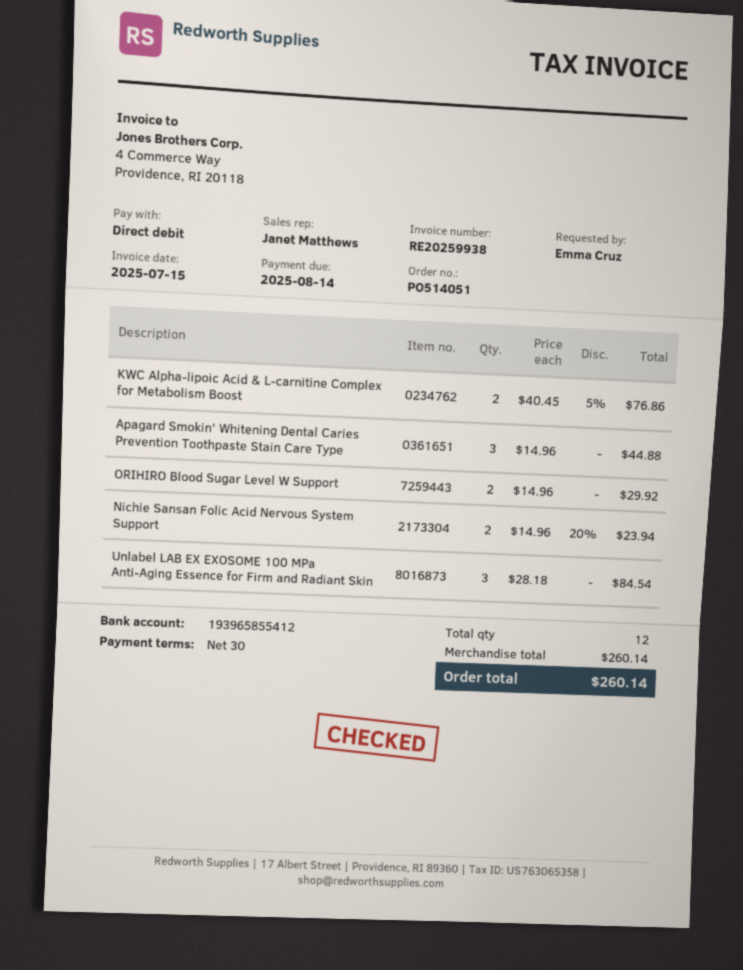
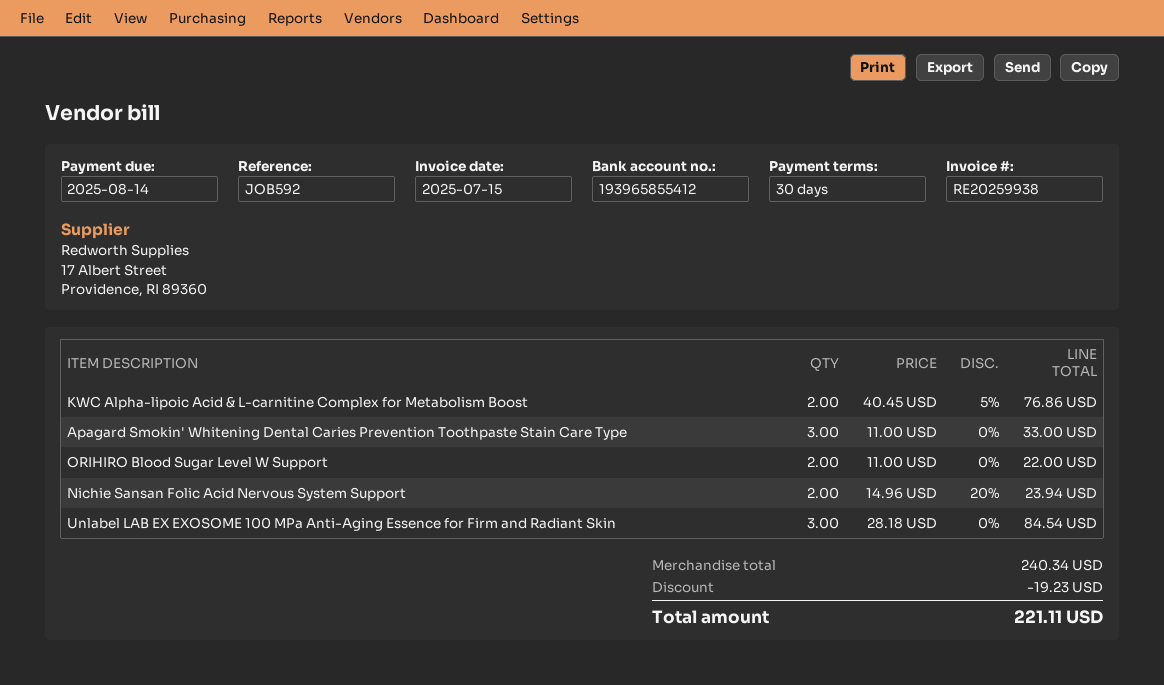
Apagard Smokin' Whitening Dental Caries Prevention Toothpaste Stain Care Type: 3 x 14.96 = 44.88 -> 3 x 11.00 = 33.00
ORIHIRO Blood Sugar Level W Support: 2 x 14.96 = 29.92 -> 2 x 11.00 = 22.00
subtotal: 260.14 -> 240.34
discount: none -> 19.23
total: 260.14 -> 221.11

